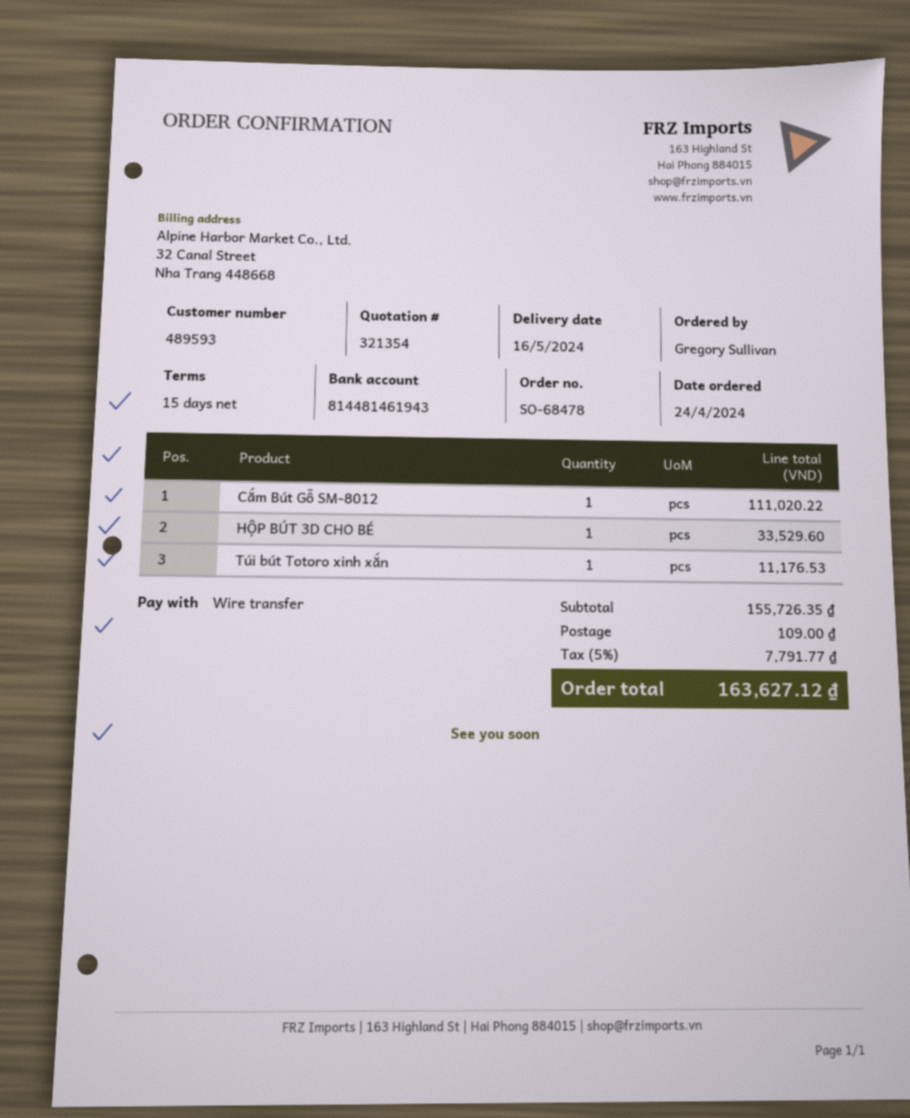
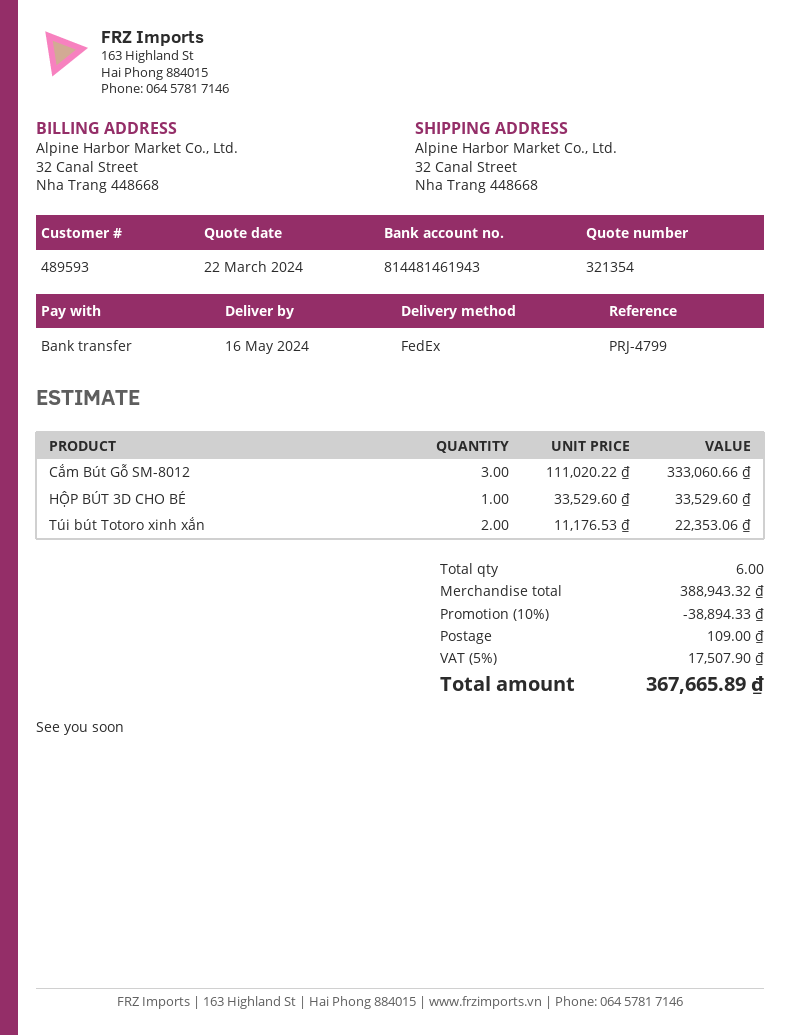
Cắm Bút Gỗ SM-8012: 1 for 111020.22 -> 3 for 333060.66
Túi bút Totoro xinh xắn: 1 for 11176.53 -> 2 for 22353.06
subtotal: 155726.35 -> 388943.32
discount: none -> 10% = 38894.33
tax: 5% = 7791.77 -> 5% = 17507.90
total: 163627.12 -> 367665.89

